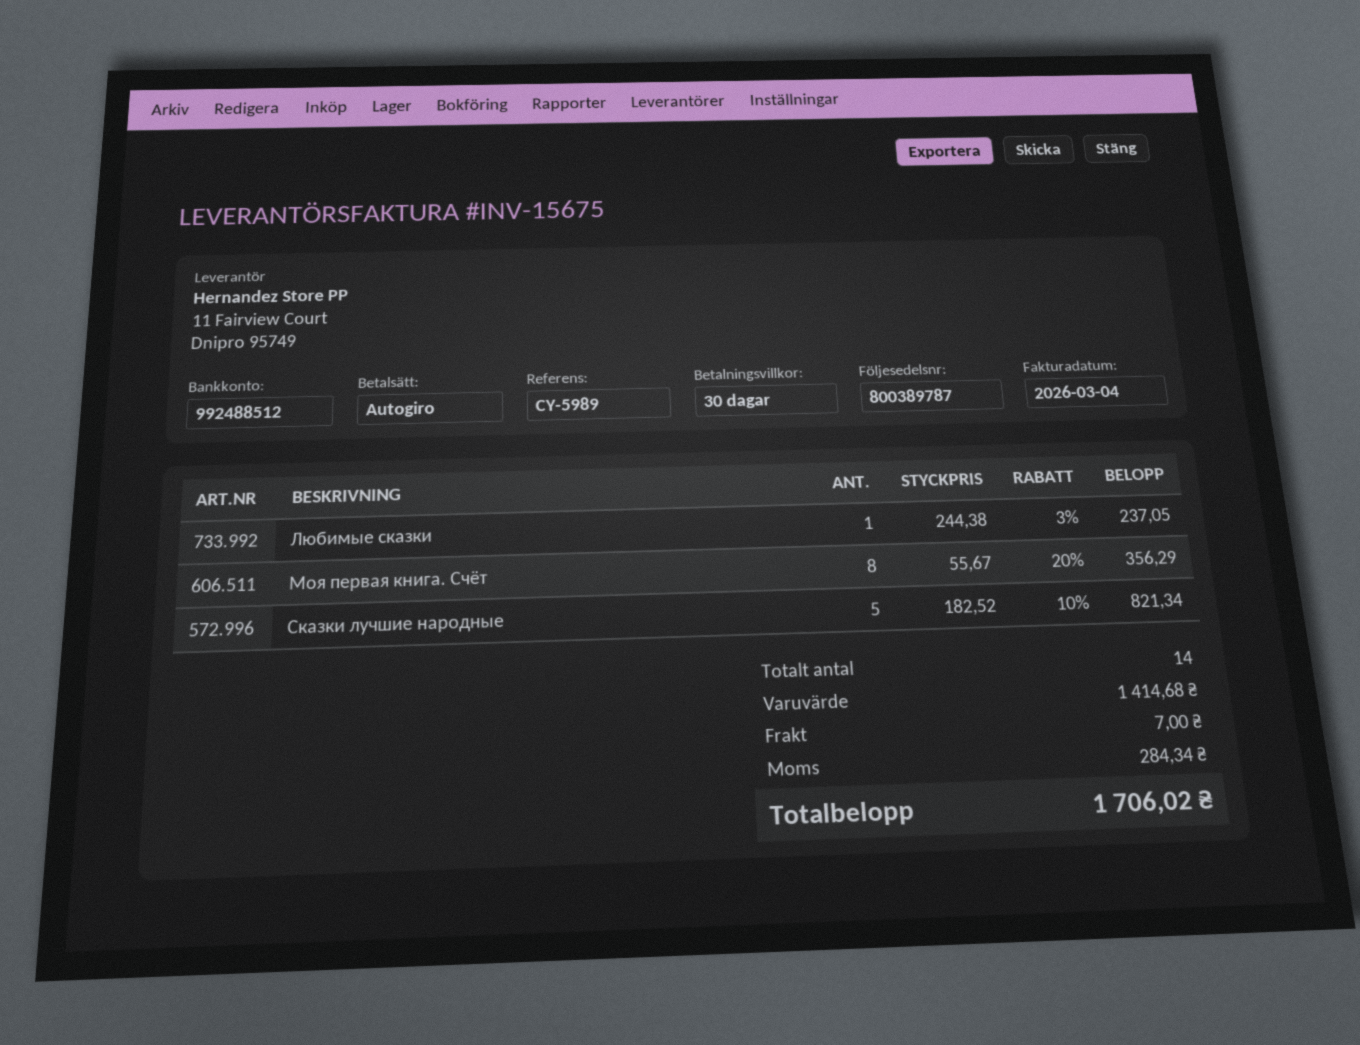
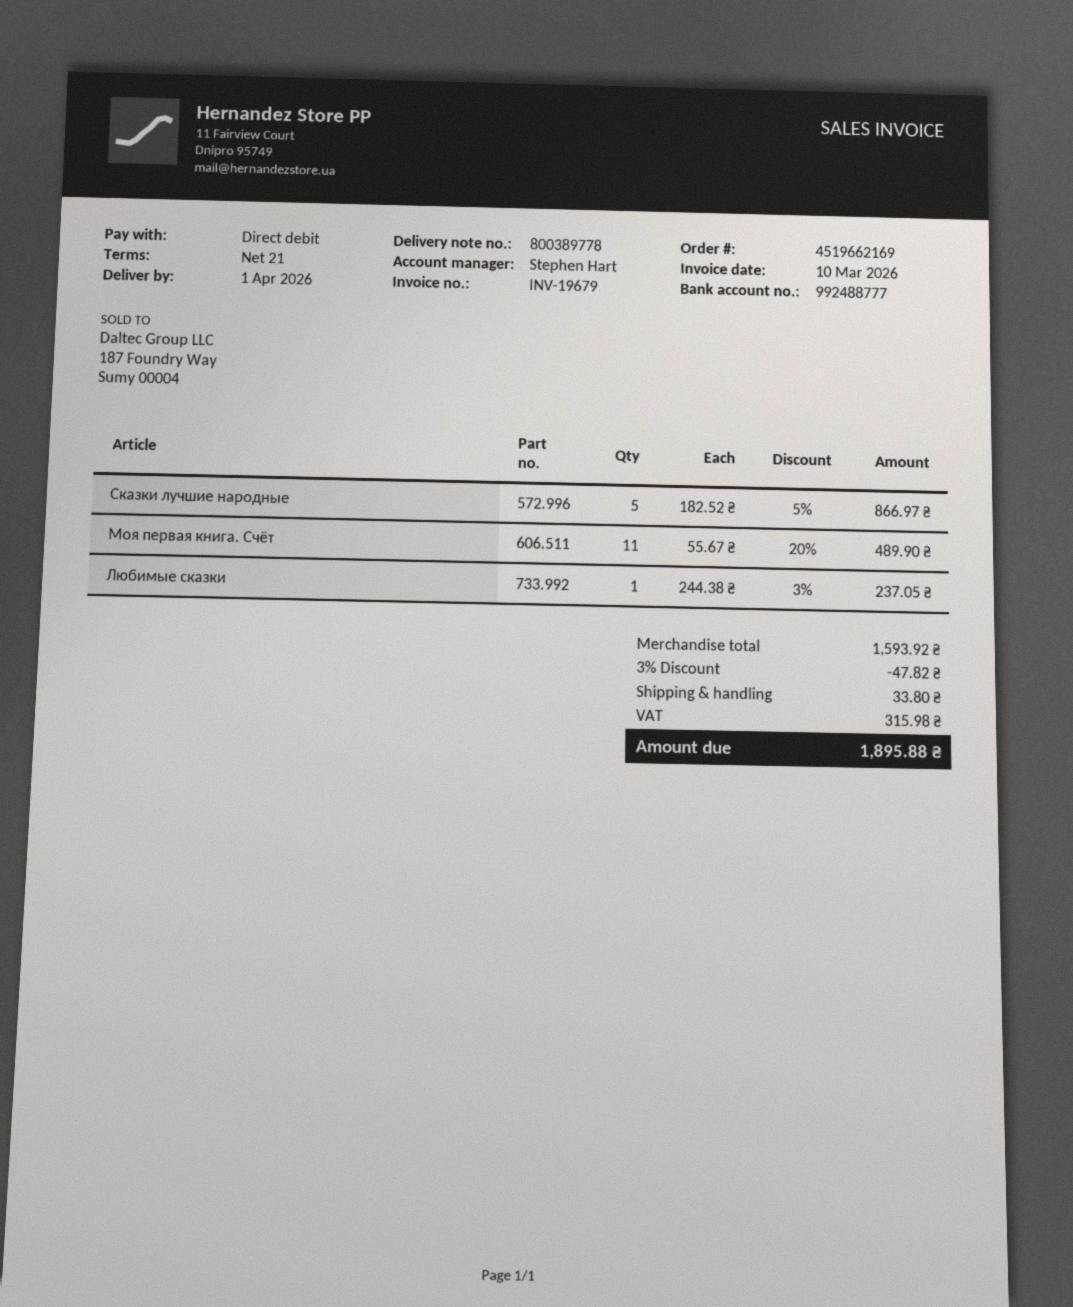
delivery note number: 800389787 -> 800389778
invoice number: INV-15675 -> INV-19679
invoice date: 2026-03-04 -> 2026-03-10
payment terms: 30 days -> 21 days
bank account: 992488512 -> 992488777
Моя первая книга. Счёт: 8 x 55.67 - 20% = 356.29 -> 11 x 55.67 - 20% = 489.90
Сказки лучшие народные: 5 x 182.52 - 10% = 821.34 -> 5 x 182.52 - 5% = 866.97
subtotal: 1414.68 -> 1593.92
discount: none -> 3% = 47.82
shipping: 7.00 -> 33.80
tax: 284.34 -> 315.98
total: 1706.02 -> 1895.88

